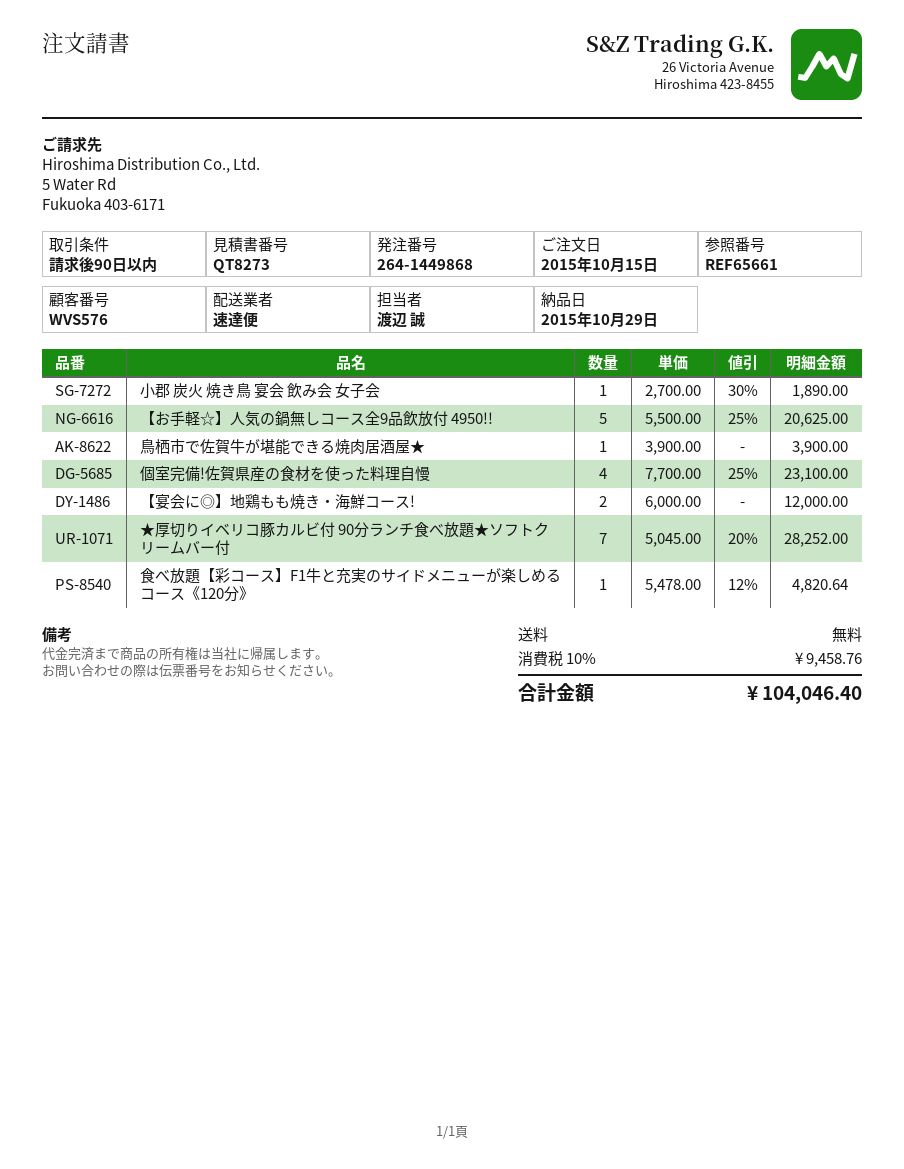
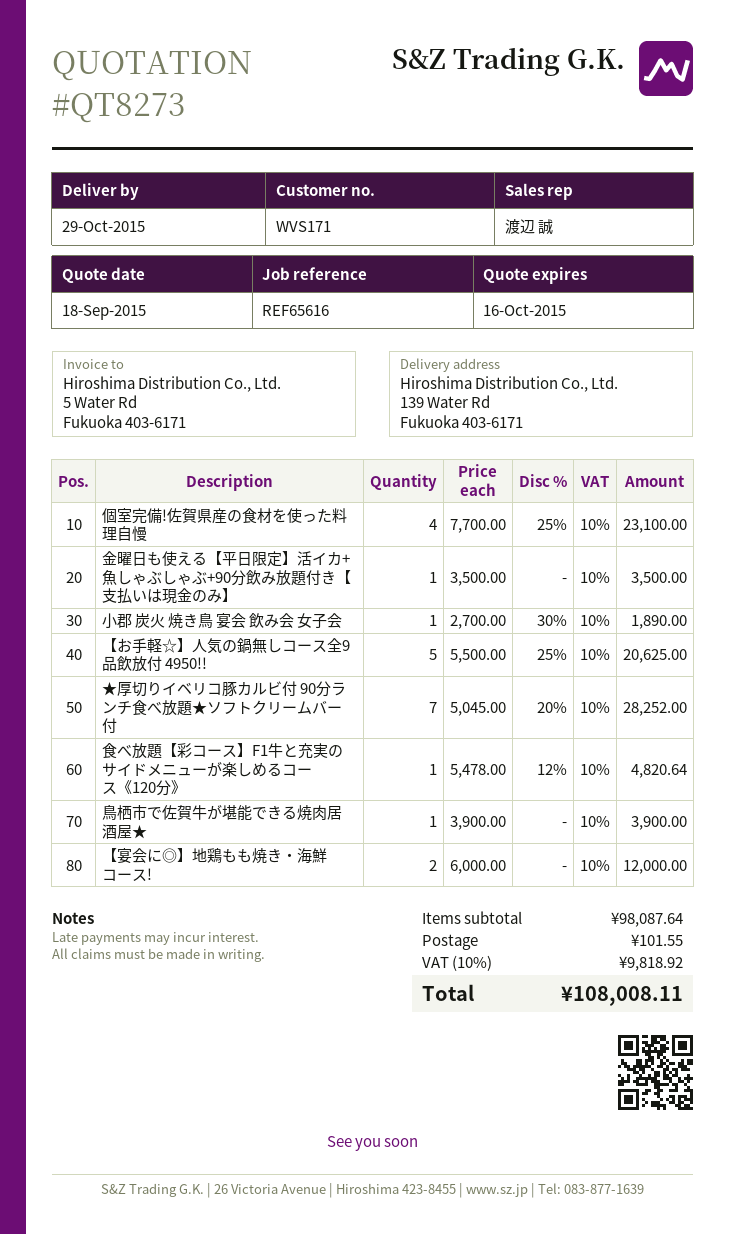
customer number: WVS576 -> WVS171
reference: REF65661 -> REF65616
金曜日も使える【平日限定】活イカ+魚しゃぶしゃぶ+90分飲み放題付き【支払いは現金のみ】: none -> 1 x 3500.00 = 3500.00
shipping: 0.00 -> 101.55
tax: 10% = 9458.76 -> 10% = 9818.92
total: 104046.40 -> 108008.11

